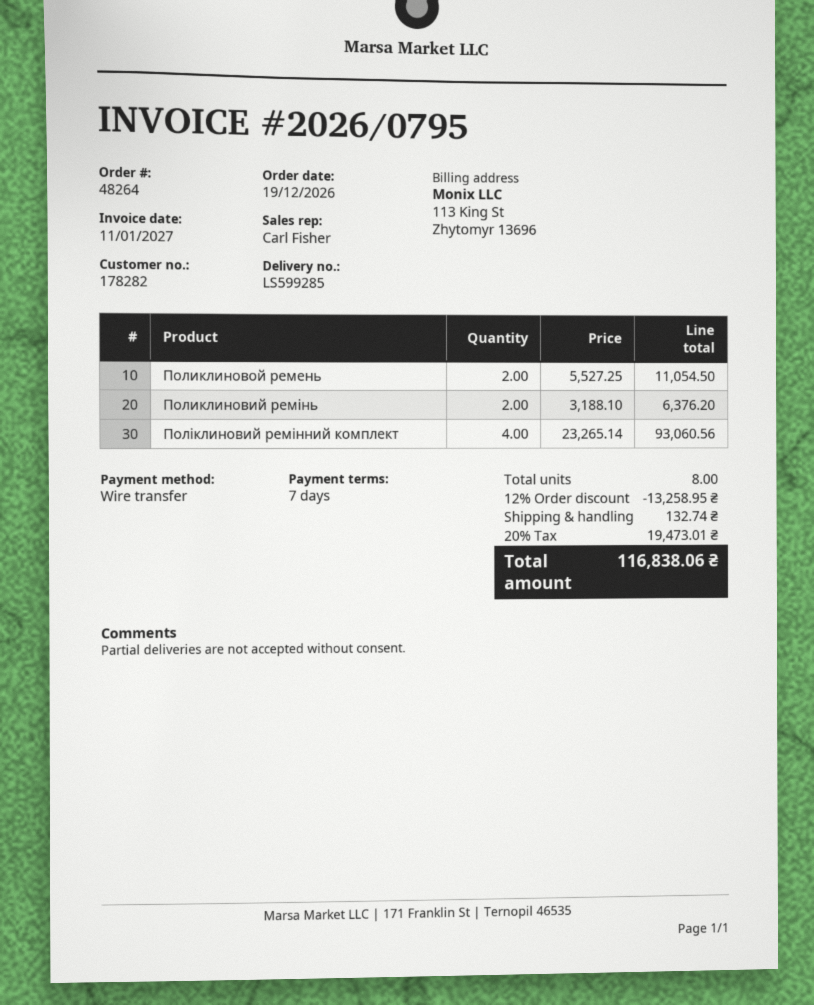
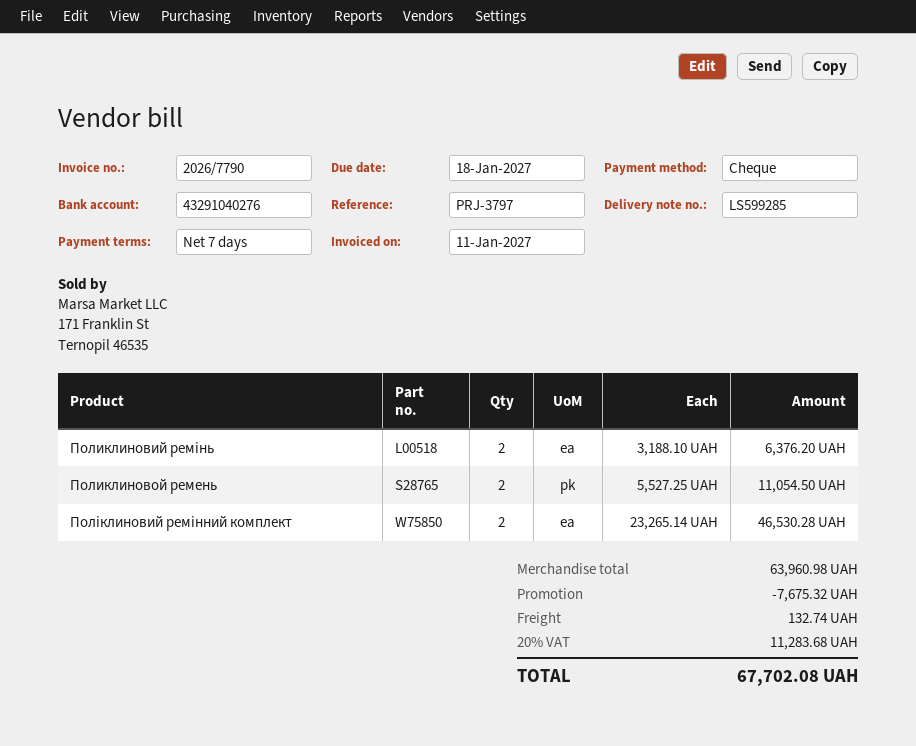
invoice number: 2026/0795 -> 2026/7790
payment method: bank transfer -> cheque
Поліклиновий ремінний комплект: 4 x 23265.14 = 93060.56 -> 2 x 23265.14 = 46530.28
discount: 13258.95 -> 7675.32
tax: 20% = 19473.01 -> 20% = 11283.68
total: 116838.06 -> 67702.08

